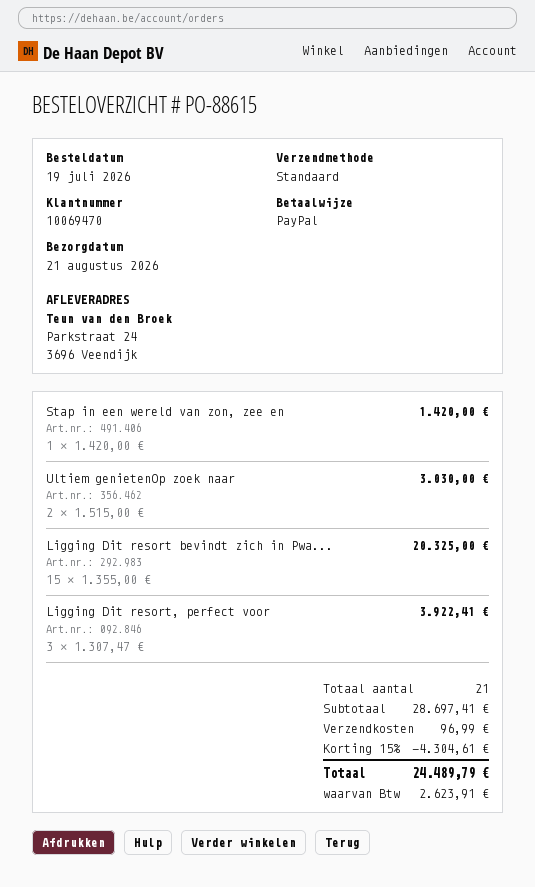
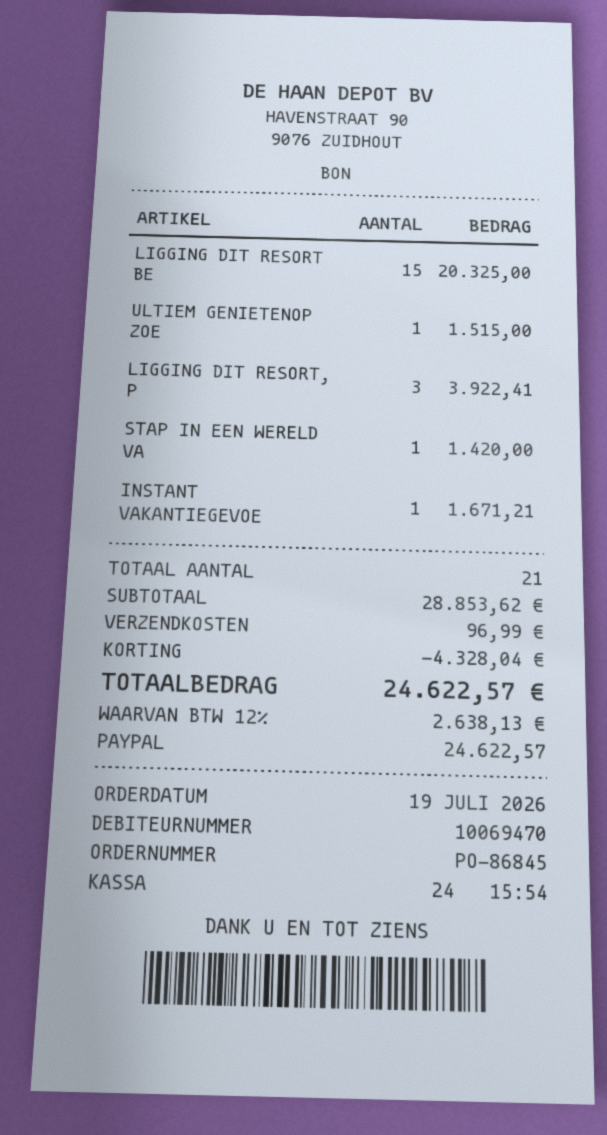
order number: PO-88615 -> PO-86845
Ultiem genietenOp zoek naar: 2 for 3030.00 -> 1 for 1515.00
INSTANT VAKANTIEGEVOE: none -> 1 for 1671.21
subtotal: 28697.41 -> 28853.62
discount: 4304.61 -> 4328.04
tax: 2623.91 -> 2638.13
total: 24489.79 -> 24622.57

